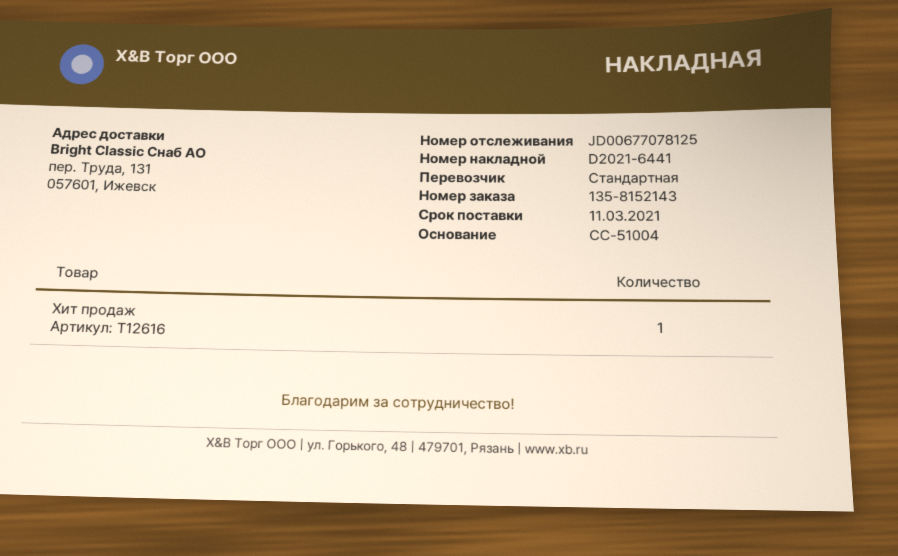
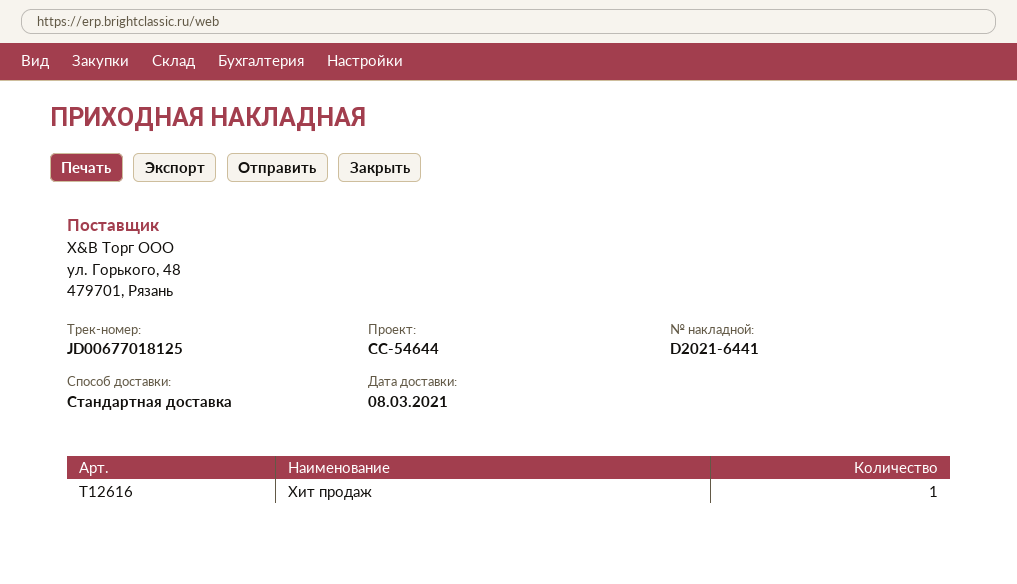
delivery date: 2021-03-11 -> 2021-03-08
reference: CC-51004 -> CC-54644
tracking number: JD00677078125 -> JD00677018125

